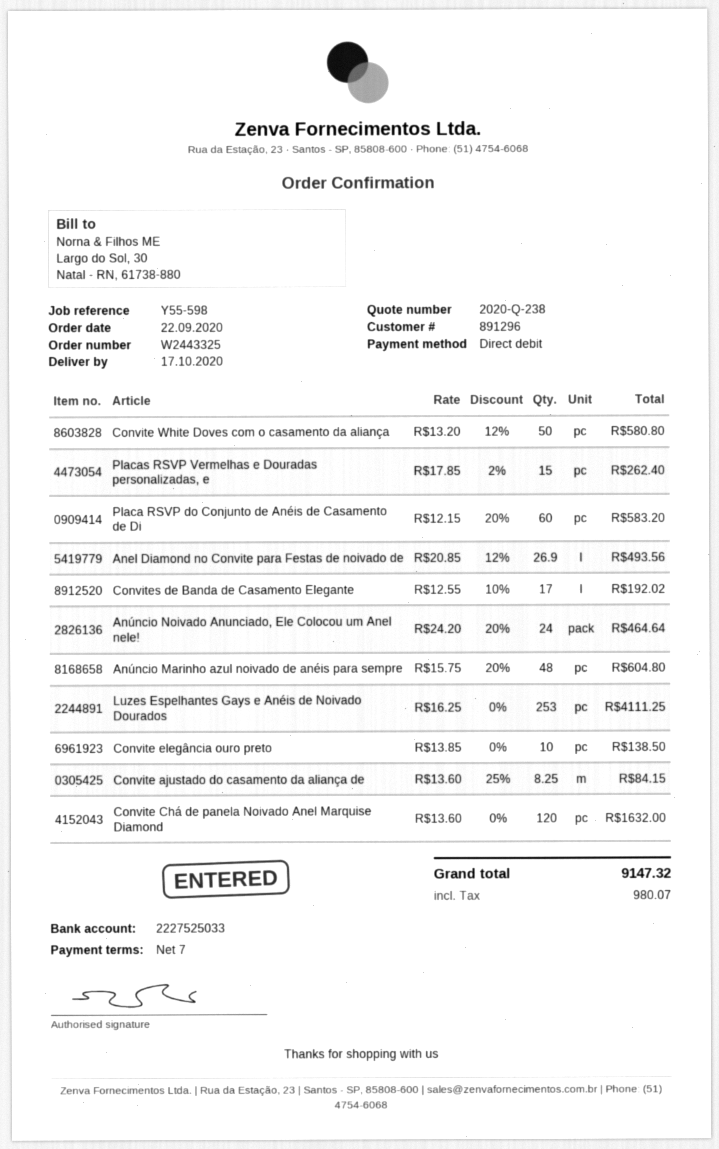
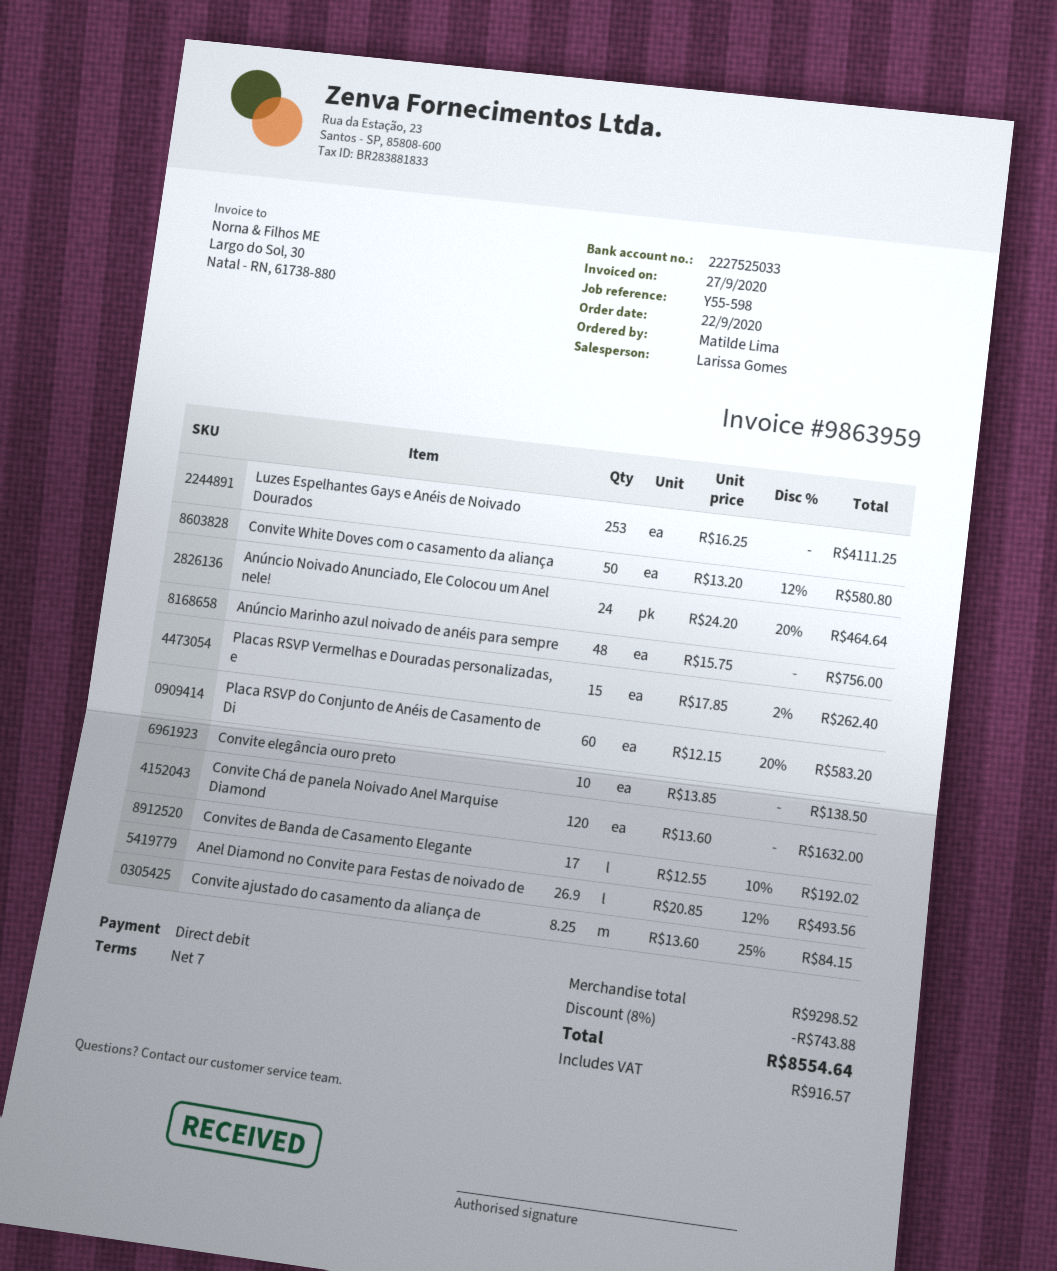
Anúncio Marinho azul noivado de anéis para sempre: 48 x 15.75 - 20% = 604.80 -> 48 x 15.75 = 756.00
discount: none -> 8% = 743.88
tax: 980.07 -> 916.57
total: 9147.32 -> 8554.64

